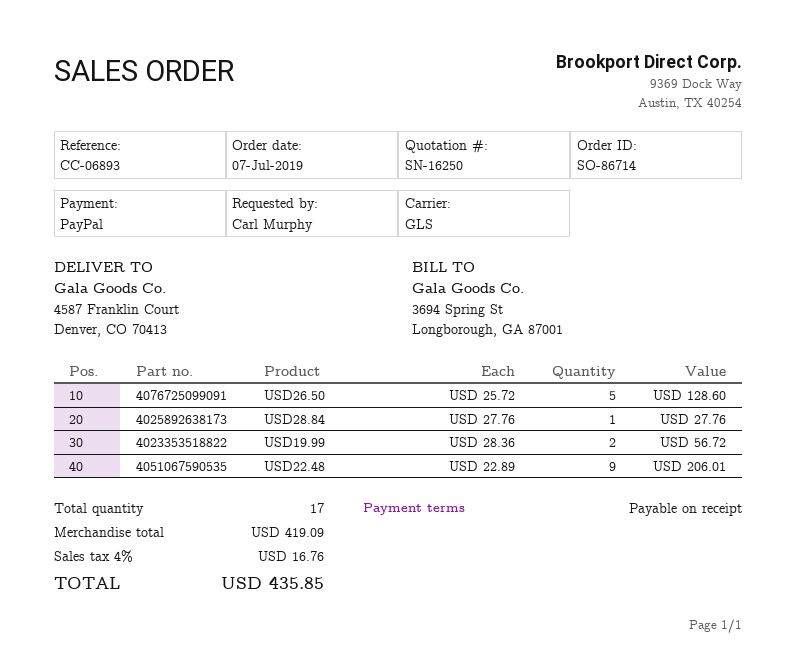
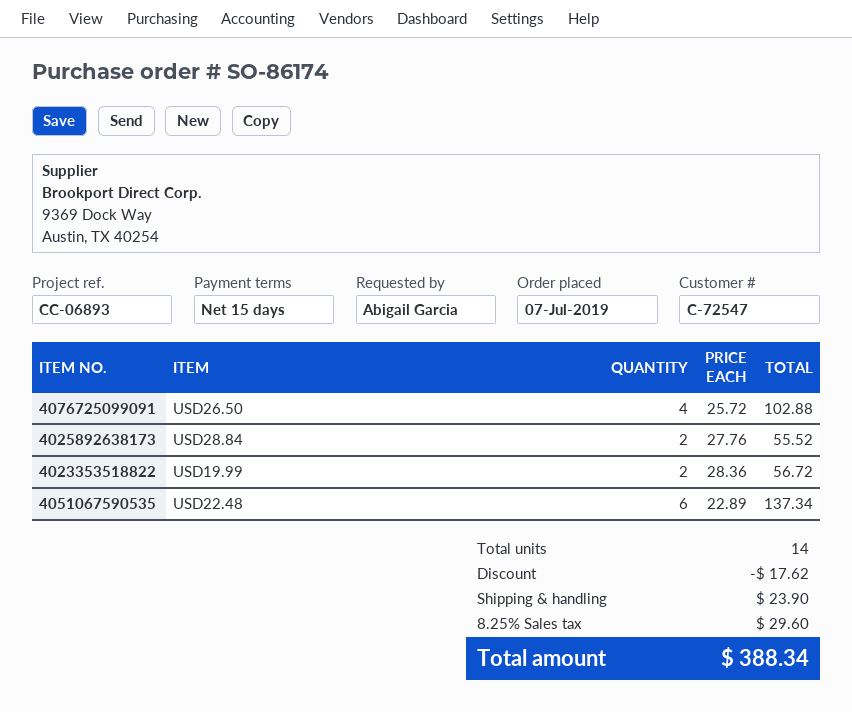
order number: SO-86714 -> SO-86174
payment terms: on receipt -> 15 days
ordered by: Carl Murphy -> Abigail Garcia
USD26.50: 5 x 25.72 = 128.60 -> 4 x 25.72 = 102.88
USD28.84: 1 x 27.76 = 27.76 -> 2 x 27.76 = 55.52
USD22.48: 9 x 22.89 = 206.01 -> 6 x 22.89 = 137.34
total quantity: 17 -> 14
discount: none -> 17.62
shipping: none -> 23.90
tax: 4% = 16.76 -> 8.25% = 29.60
total: 435.85 -> 388.34

